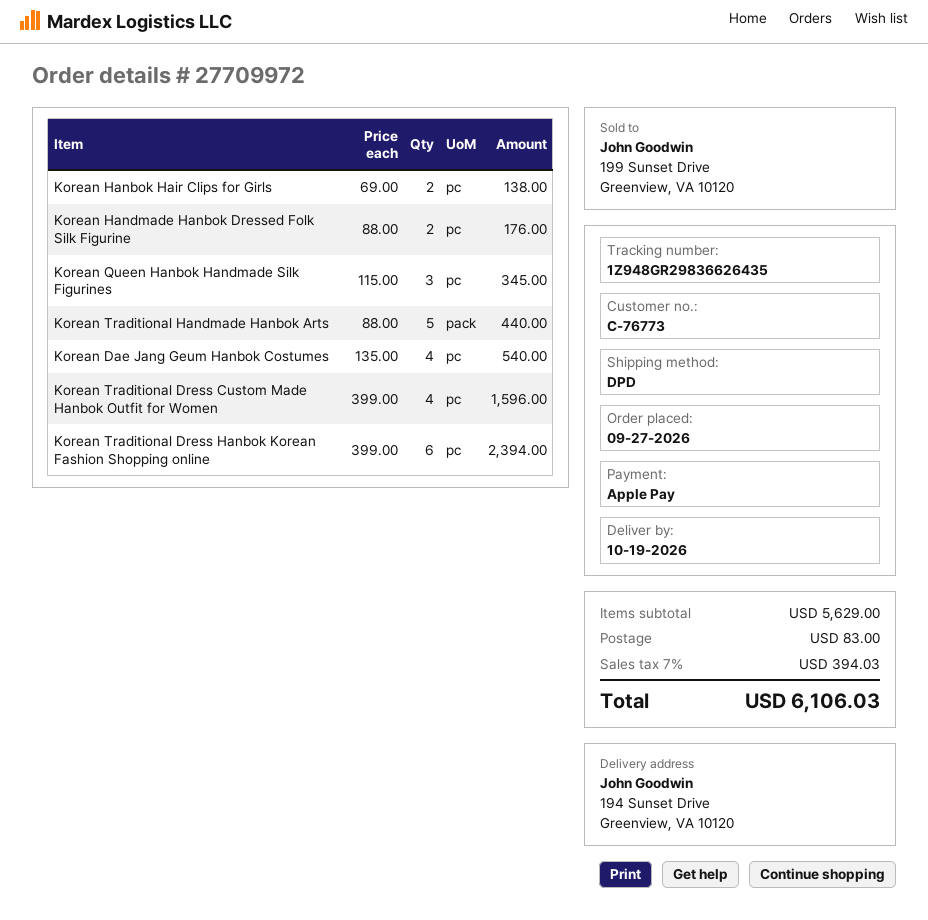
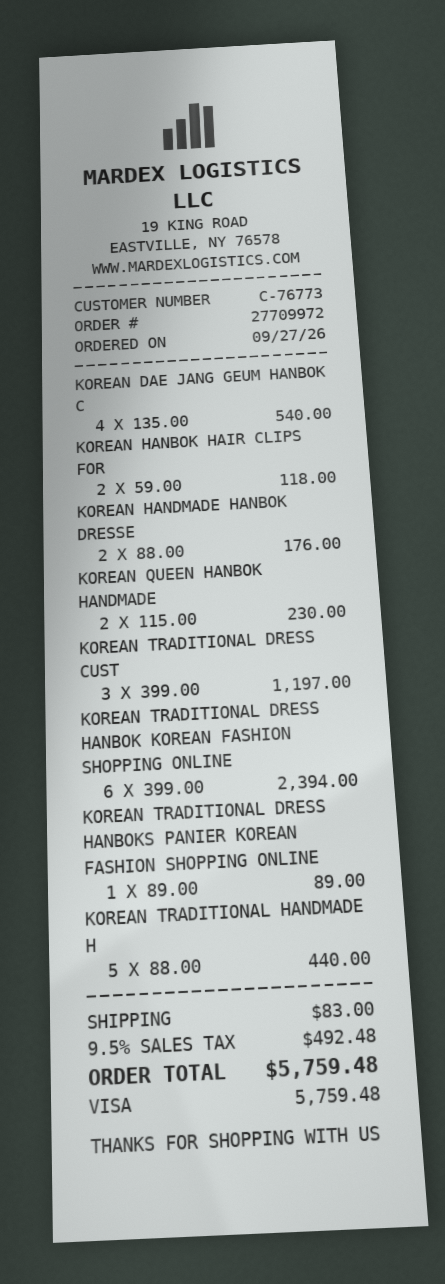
payment method: Apple Pay -> Visa
Korean Hanbok Hair Clips for Girls: 2 x 69.00 = 138.00 -> 2 x 59.00 = 118.00
Korean Queen Hanbok Handmade Silk Figurines: 3 x 115.00 = 345.00 -> 2 x 115.00 = 230.00
Korean Traditional Dress Custom Made Hanbok Outfit for Women: 4 x 399.00 = 1596.00 -> 3 x 399.00 = 1197.00
KOREAN TRADITIONAL DRESS HANBOKS PANIER KOREAN FASHION SHOPPING ONLINE: none -> 1 x 89.00 = 89.00
tax: 7% = 394.03 -> 9.5% = 492.48
total: 6106.03 -> 5759.48

